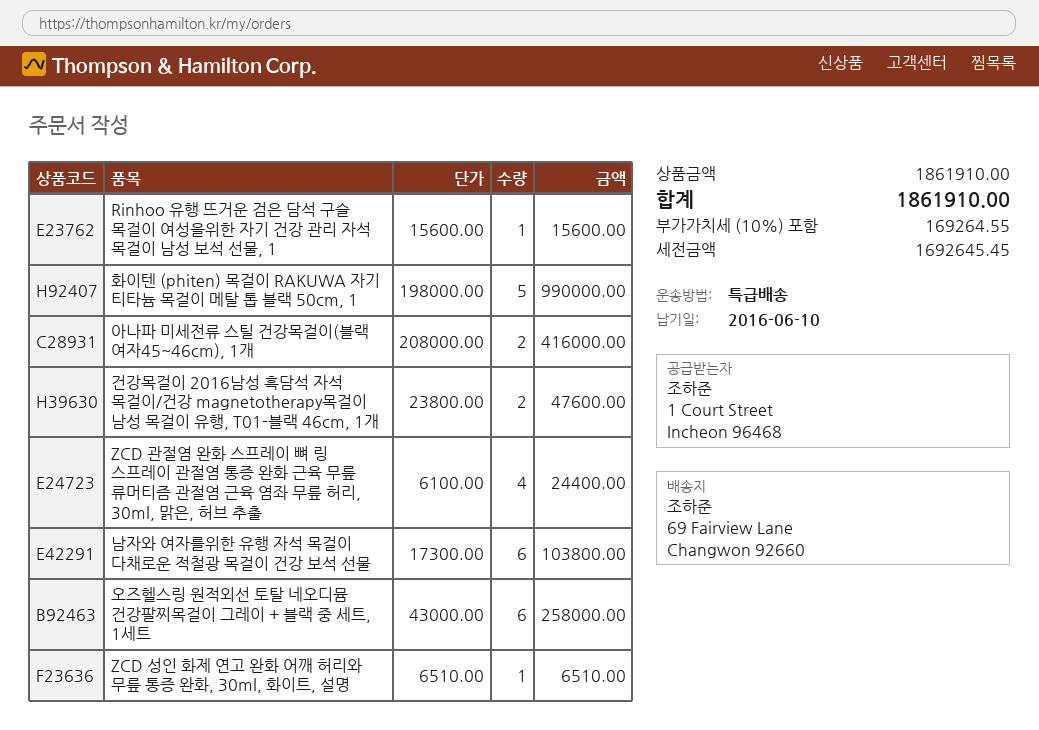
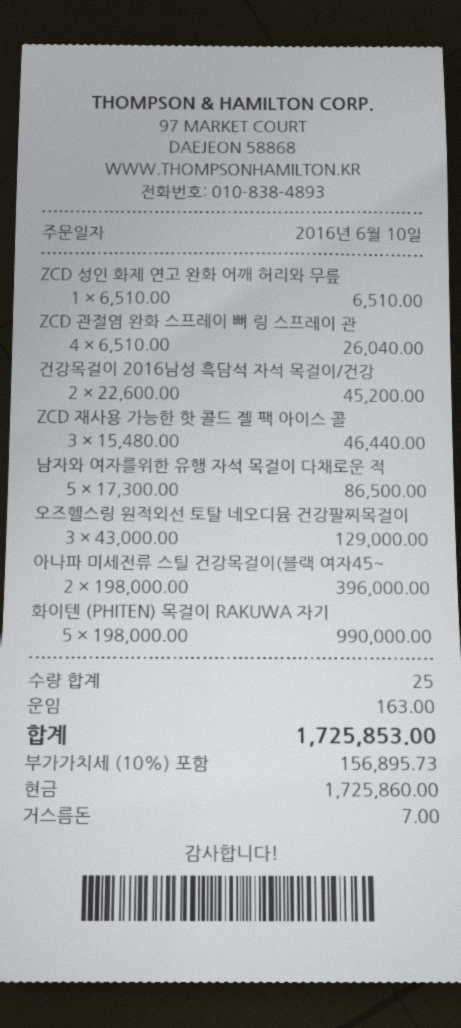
Rinhoo 유행 뜨거운 검은 담석 구슬 목걸이 여성을위한 자기 건강 관리 자석 목걸이 남성 보석 선물, 1: 1 x 15600.00 = 15600.00 -> none
아나파 미세전류 스틸 건강목걸이(블랙 여자45~46cm), 1개: 2 x 208000.00 = 416000.00 -> 2 x 198000.00 = 396000.00
건강목걸이 2016남성 흑담석 자석 목걸이/건강 magnetotherapy목걸이 남성 목걸이 유행, T01-블랙 46cm, 1개: 2 x 23800.00 = 47600.00 -> 2 x 22600.00 = 45200.00
ZCD 관절염 완화 스프레이 뼈 링 스프레이 관절염 통증 완화 근육 무릎 류머티즘 관절염 근육 염좌 무릎 허리, 30ml, 맑은, 허브 추출: 4 x 6100.00 = 24400.00 -> 4 x 6510.00 = 26040.00
남자와 여자를위한 유행 자석 목걸이 다채로운 적철광 목걸이 건강 보석 선물: 6 x 17300.00 = 103800.00 -> 5 x 17300.00 = 86500.00
오즈헬스링 원적외선 토탈 네오디뮴 건강팔찌목걸이 그레이 + 블랙 중 세트, 1세트: 6 x 43000.00 = 258000.00 -> 3 x 43000.00 = 129000.00
ZCD 재사용 가능한 핫 콜드 젤 팩 아이스 콜: none -> 3 x 15480.00 = 46440.00
shipping: none -> 163.00
tax: 10% = 169264.55 -> 10% = 156895.73
total: 1861910.00 -> 1725853.00

